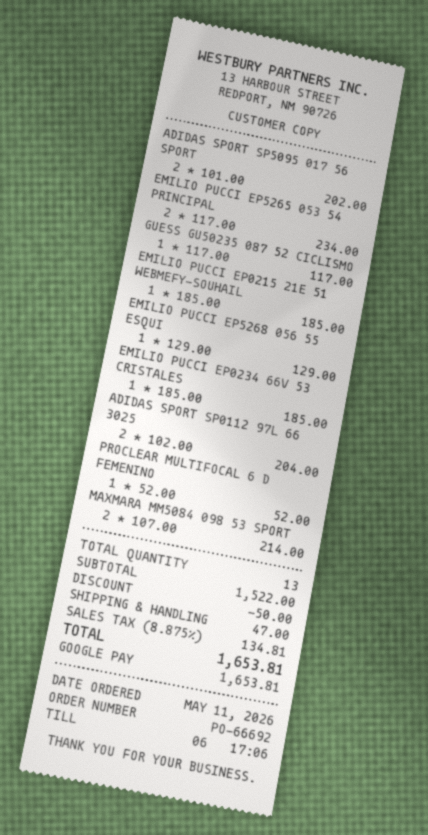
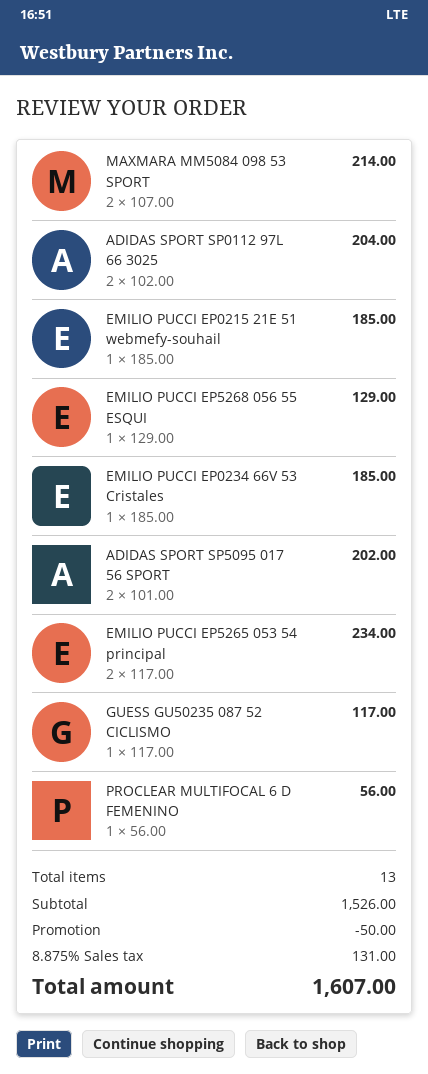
PROCLEAR MULTIFOCAL 6 D FEMENINO: 1 x 52.00 = 52.00 -> 1 x 56.00 = 56.00
subtotal: 1522.00 -> 1526.00
shipping: 47.00 -> none
tax: 8.875% = 134.81 -> 8.875% = 131.00
total: 1653.81 -> 1607.00

